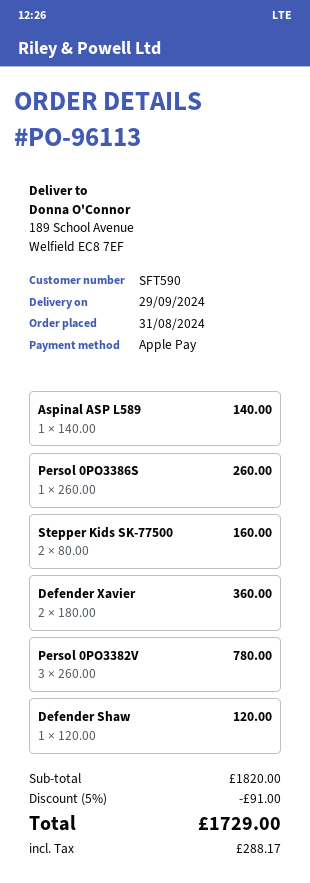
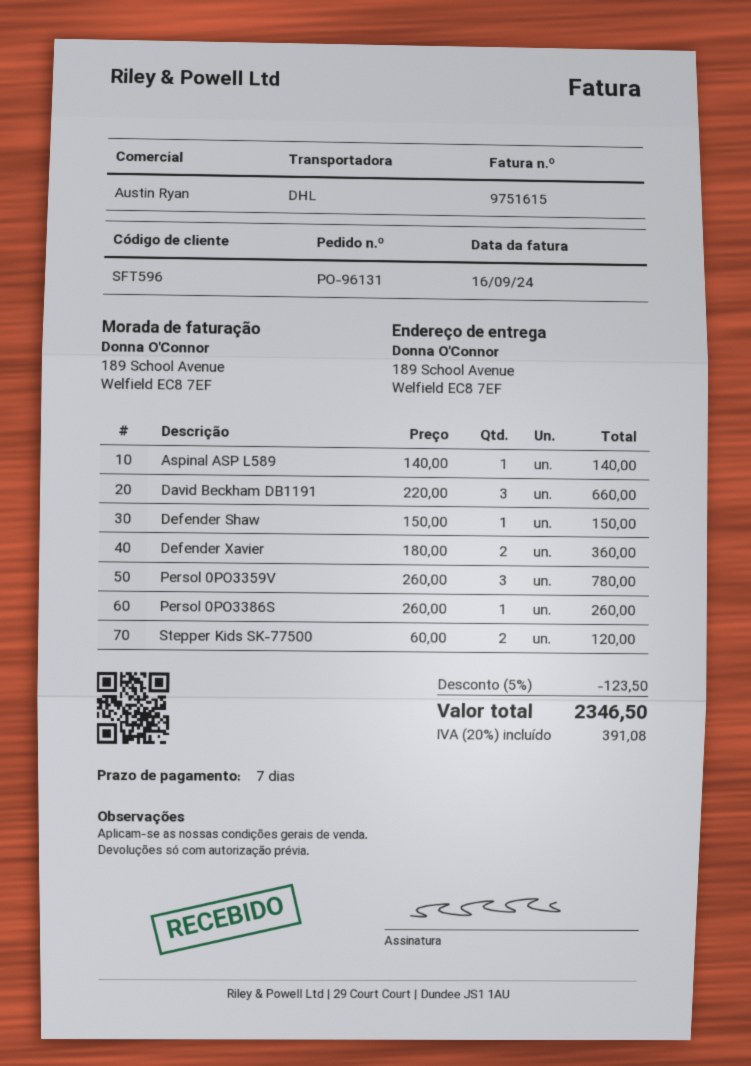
order number: PO-96113 -> PO-96131
customer number: SFT590 -> SFT596
Stepper Kids SK-77500: 2 x 80.00 = 160.00 -> 2 x 60.00 = 120.00
Persol 0PO3382V: 3 x 260.00 = 780.00 -> none
Defender Shaw: 1 x 120.00 = 120.00 -> 1 x 150.00 = 150.00
David Beckham DB1191: none -> 3 x 220.00 = 660.00
Persol 0PO3359V: none -> 3 x 260.00 = 780.00
discount: 5% = 91.00 -> 5% = 123.50
tax: 288.17 -> 391.08
total: 1729.00 -> 2346.50

